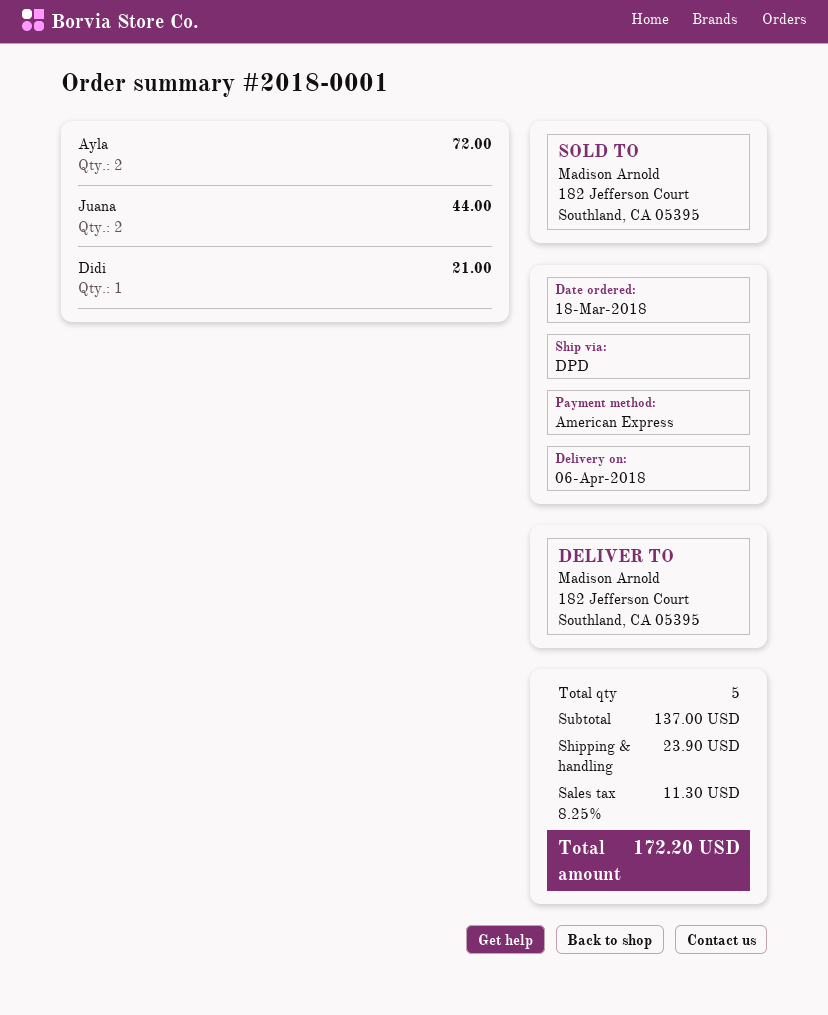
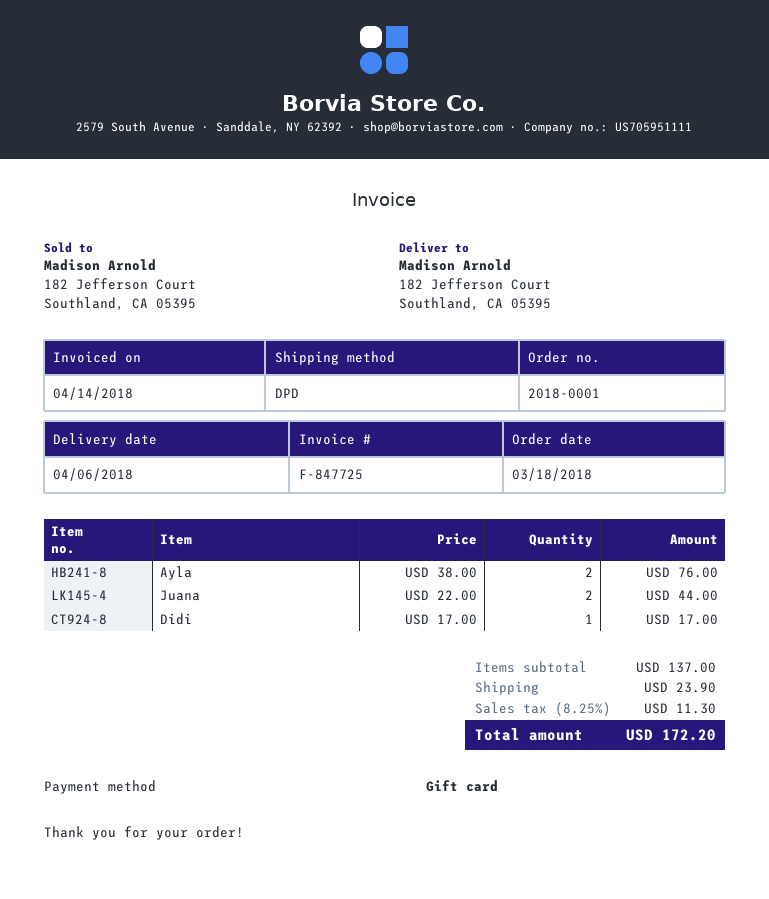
payment method: American Express -> gift card
Ayla: 2 for 72.00 -> 2 for 76.00
Didi: 1 for 21.00 -> 1 for 17.00

